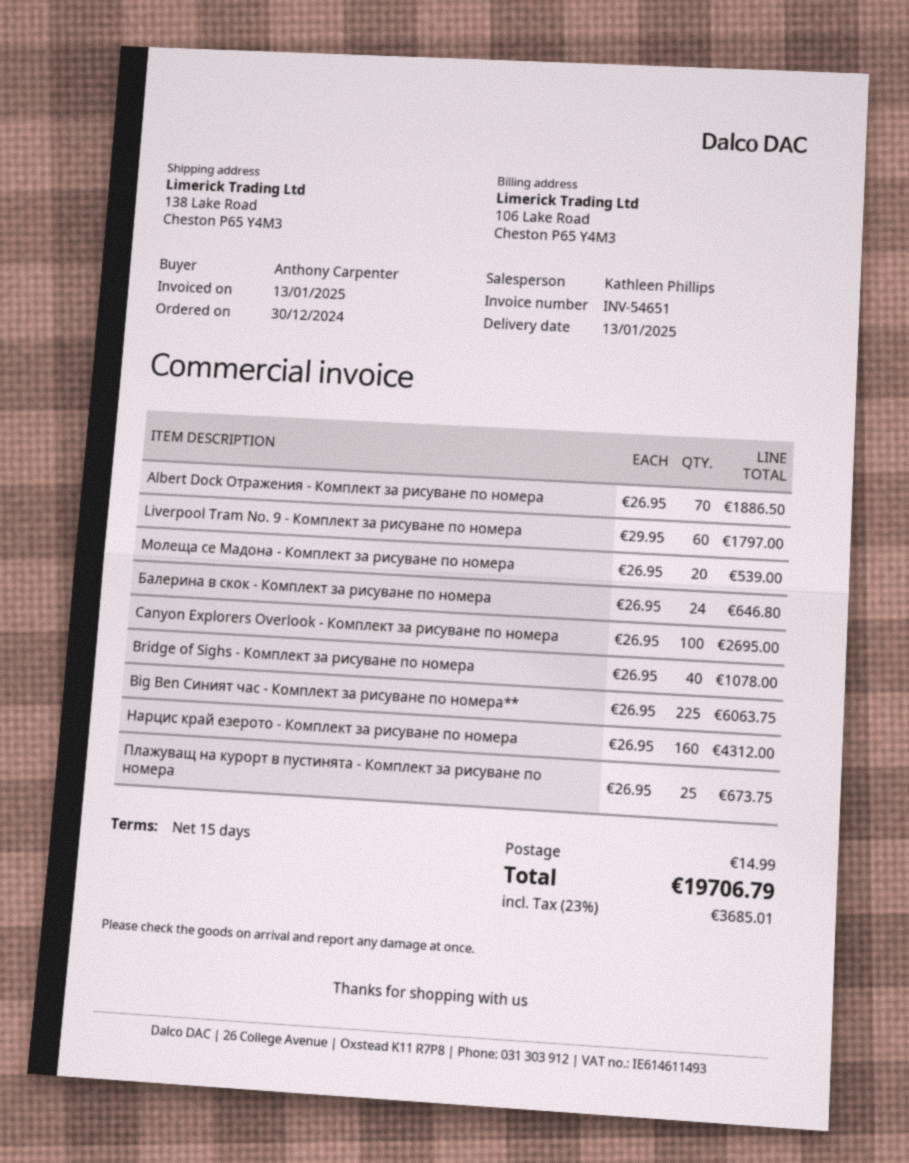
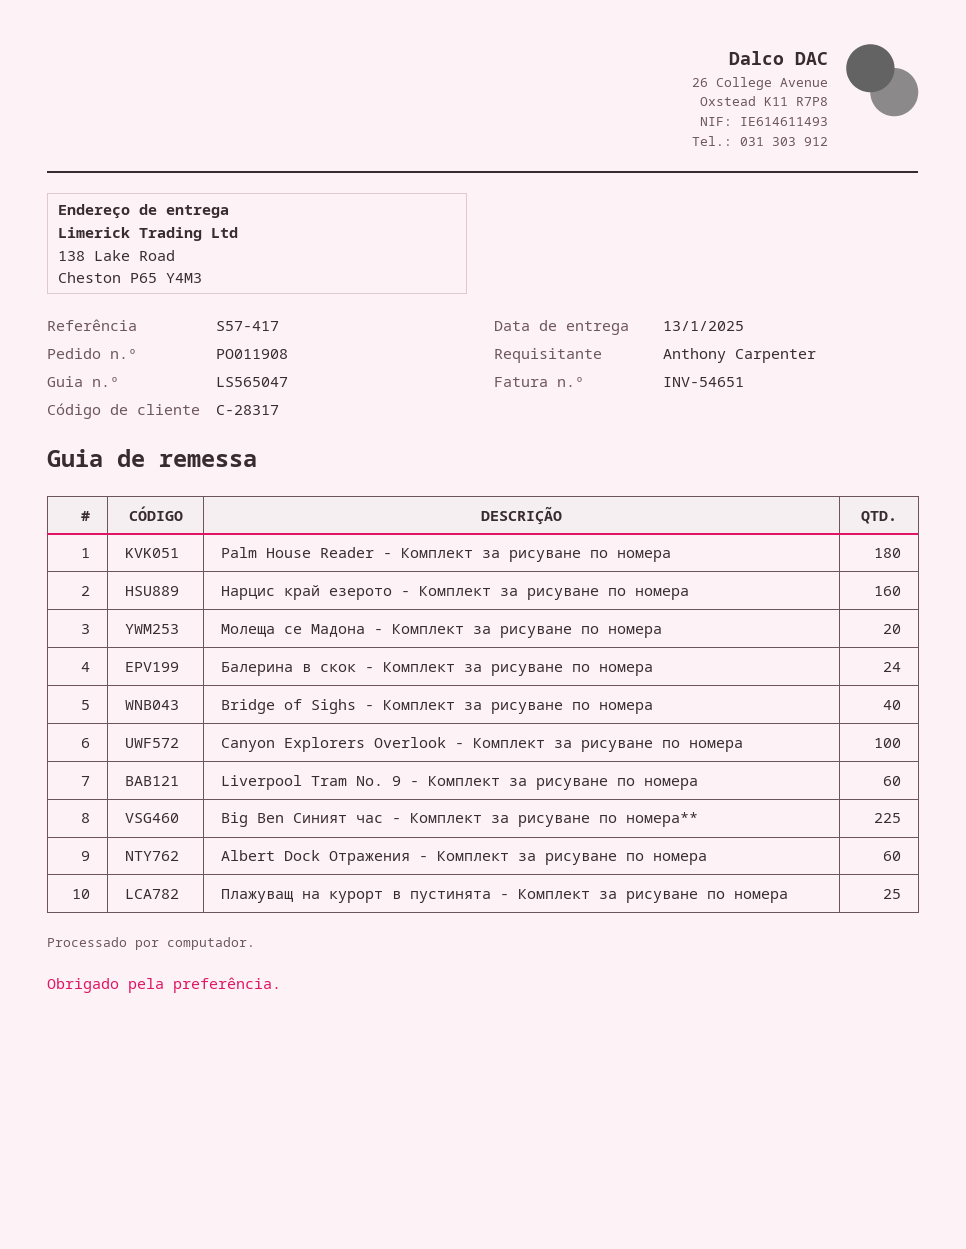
Albert Dock Отражения - Комплект за рисуване по номера: 70 -> 60
Palm House Reader - Комплект за рисуване по номера: none -> 180

